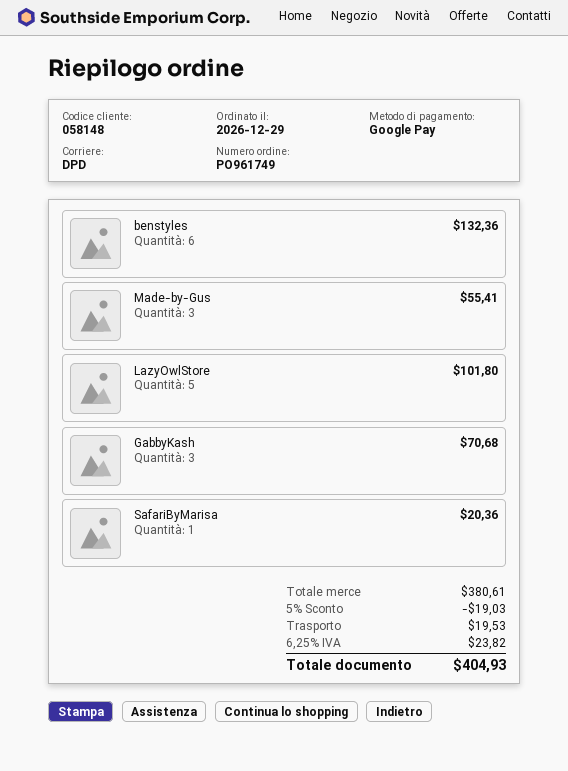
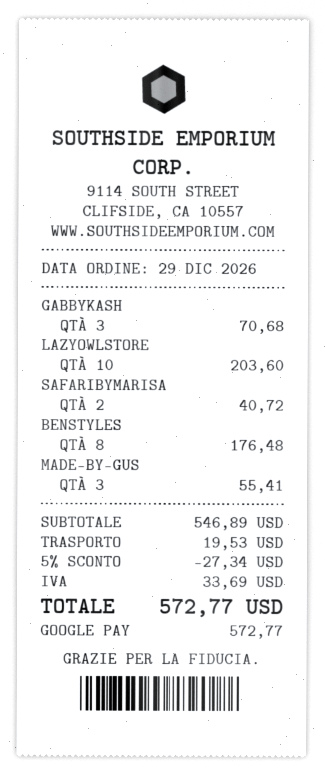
benstyles: 6 for 132.36 -> 8 for 176.48
LazyOwlStore: 5 for 101.80 -> 10 for 203.60
SafariByMarisa: 1 for 20.36 -> 2 for 40.72
subtotal: 380.61 -> 546.89
discount: 5% = 19.03 -> 5% = 27.34
tax: 23.82 -> 33.69
total: 404.93 -> 572.77

